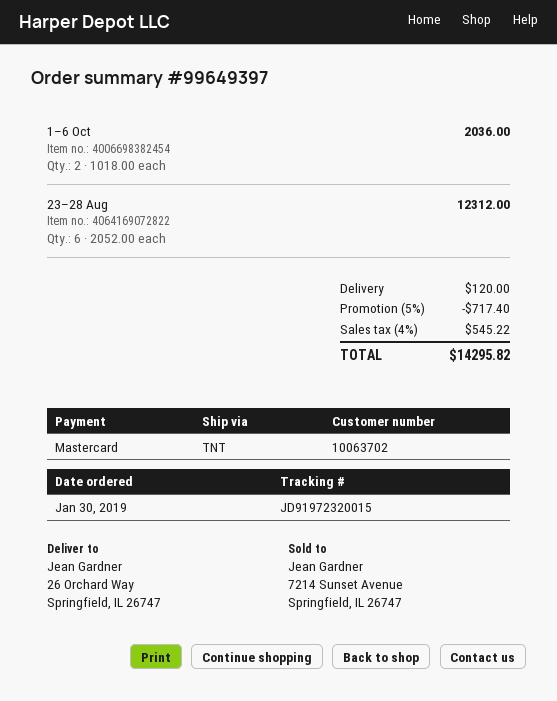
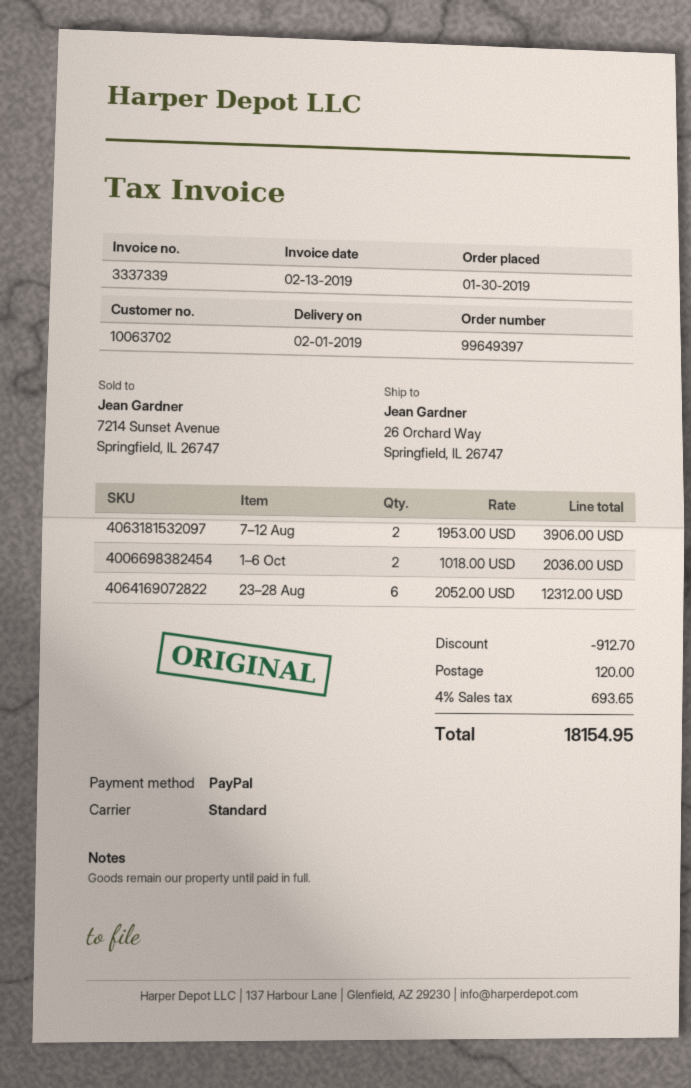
payment method: Mastercard -> PayPal
shipping method: TNT -> standard
7–12 Aug: none -> 2 x 1953.00 = 3906.00
discount: 717.40 -> 912.70
tax: 4% = 545.22 -> 4% = 693.65
total: 14295.82 -> 18154.95

